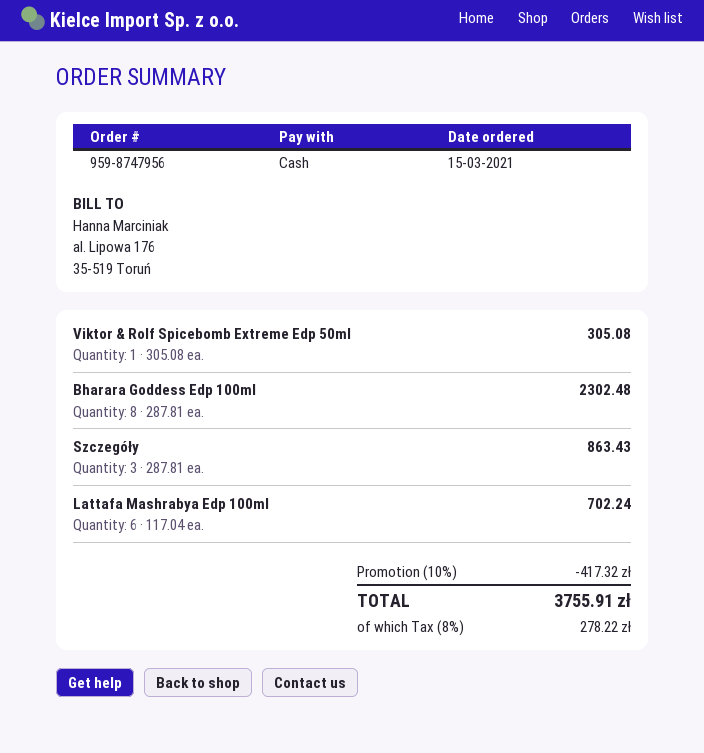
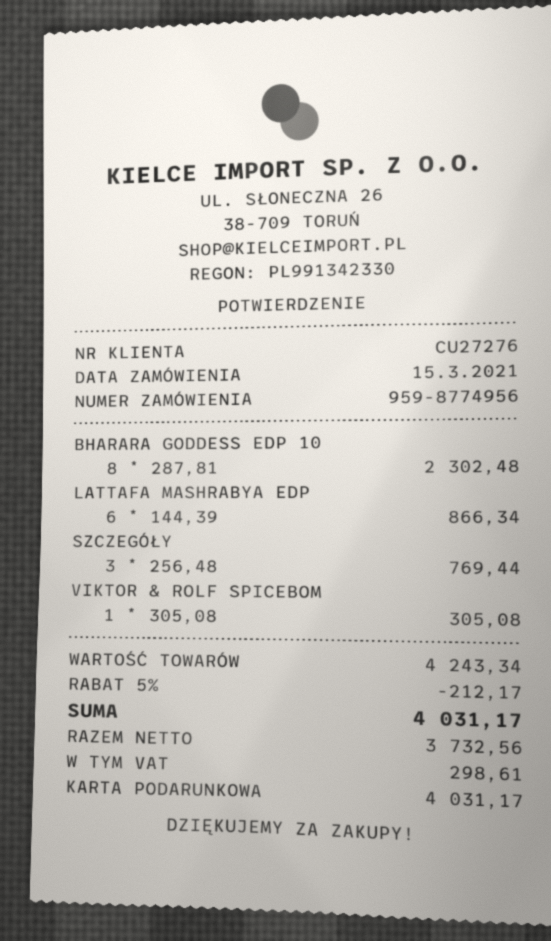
order number: 959-8747956 -> 959-8774956
payment method: cash -> gift card
Szczegóły: 3 x 287.81 = 863.43 -> 3 x 256.48 = 769.44
Lattafa Mashrabya Edp 100ml: 6 x 117.04 = 702.24 -> 6 x 144.39 = 866.34
discount: 10% = 417.32 -> 5% = 212.17
tax: 278.22 -> 298.61
total: 3755.91 -> 4031.17

